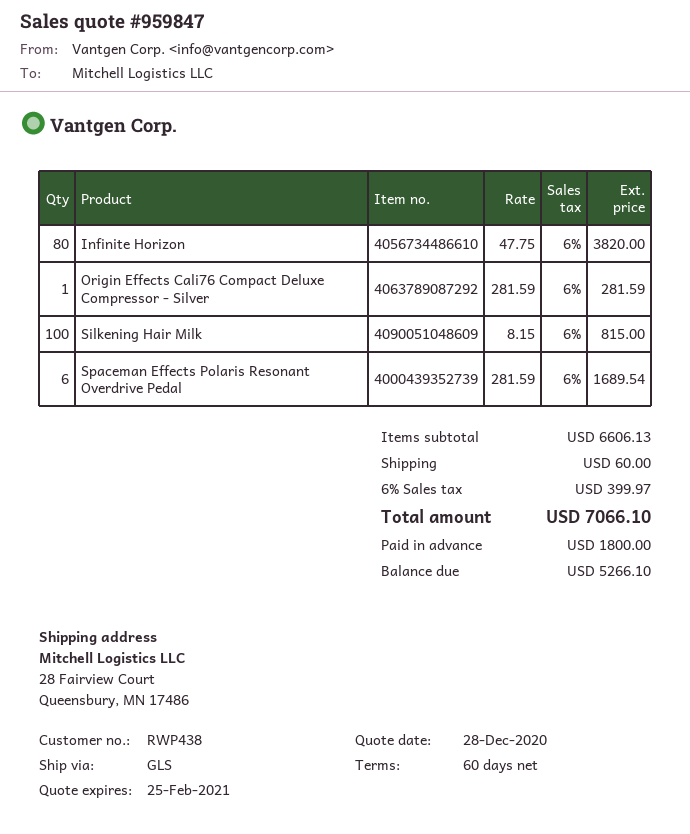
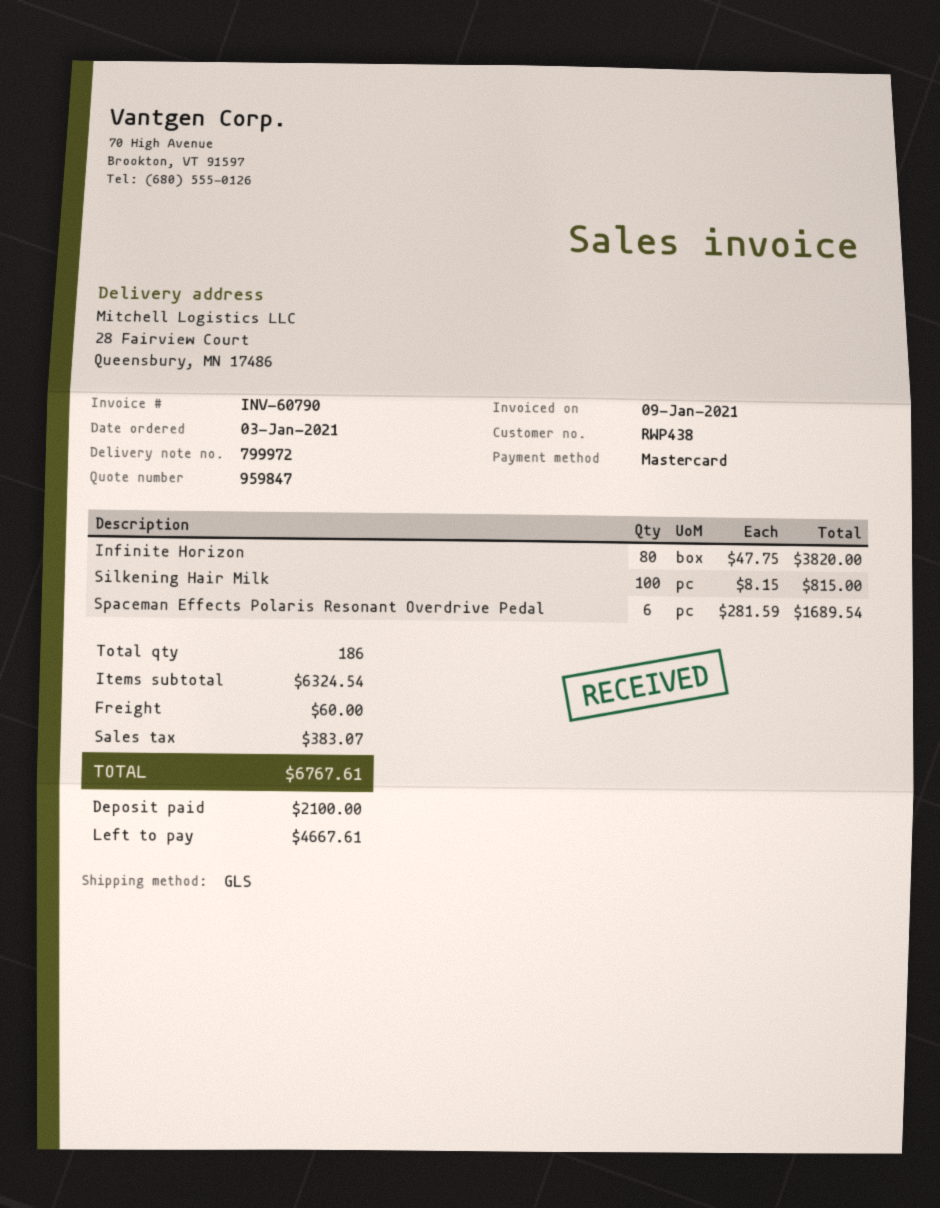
Origin Effects Cali76 Compact Deluxe Compressor - Silver: 1 x 281.59 = 281.59 -> none
subtotal: 6606.13 -> 6324.54
tax: 399.97 -> 383.07
total: 7066.10 -> 6767.61
deposit: 1800.00 -> 2100.00
balance: 5266.10 -> 4667.61

